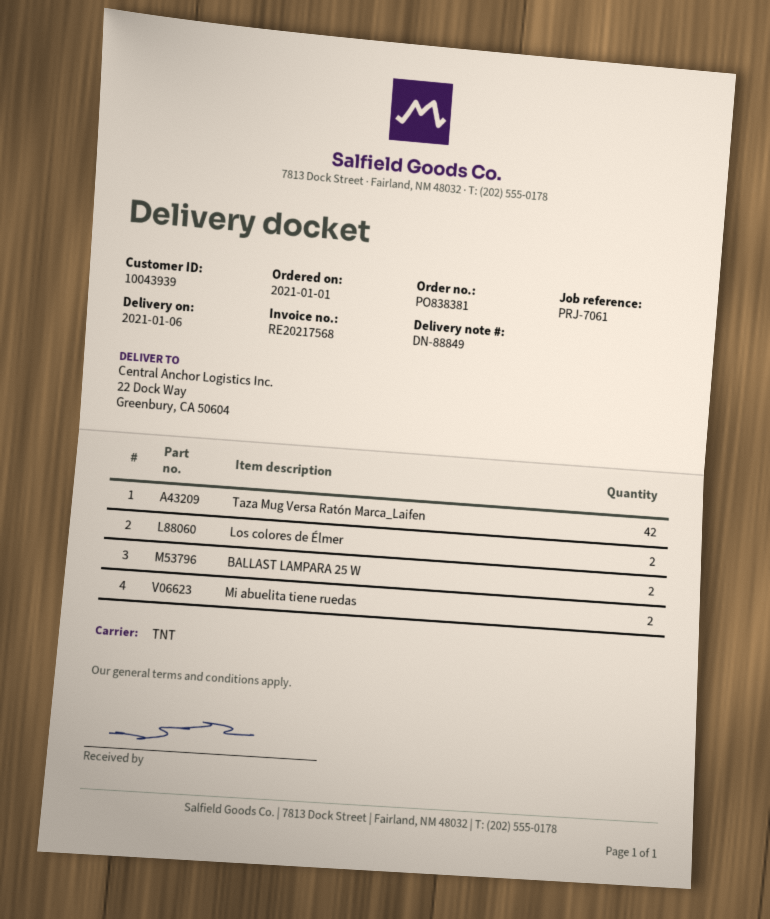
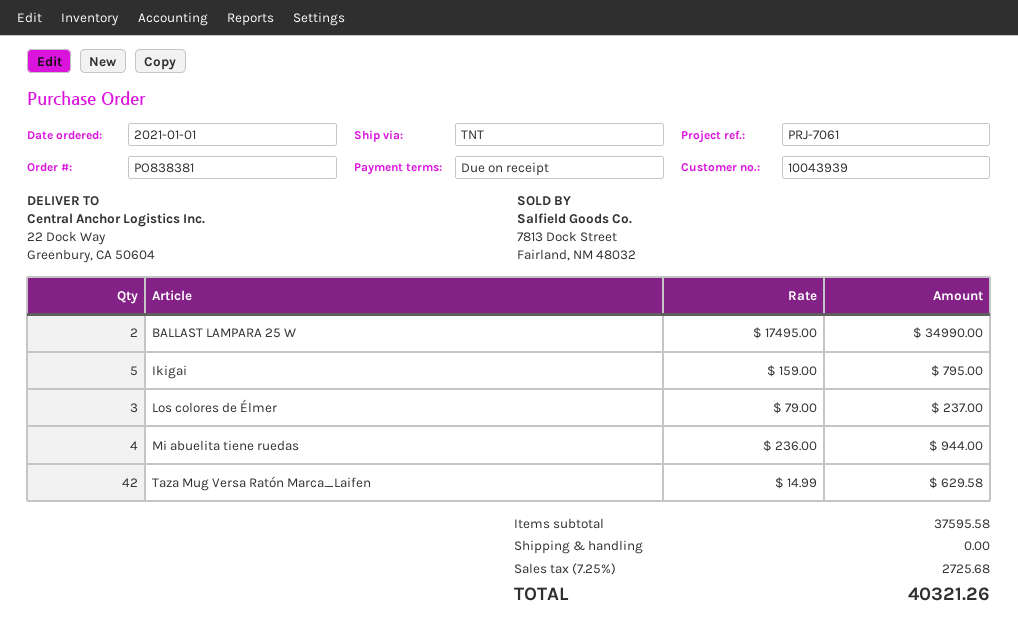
Los colores de Élmer: 2 -> 3
Mi abuelita tiene ruedas: 2 -> 4
Ikigai: none -> 5

